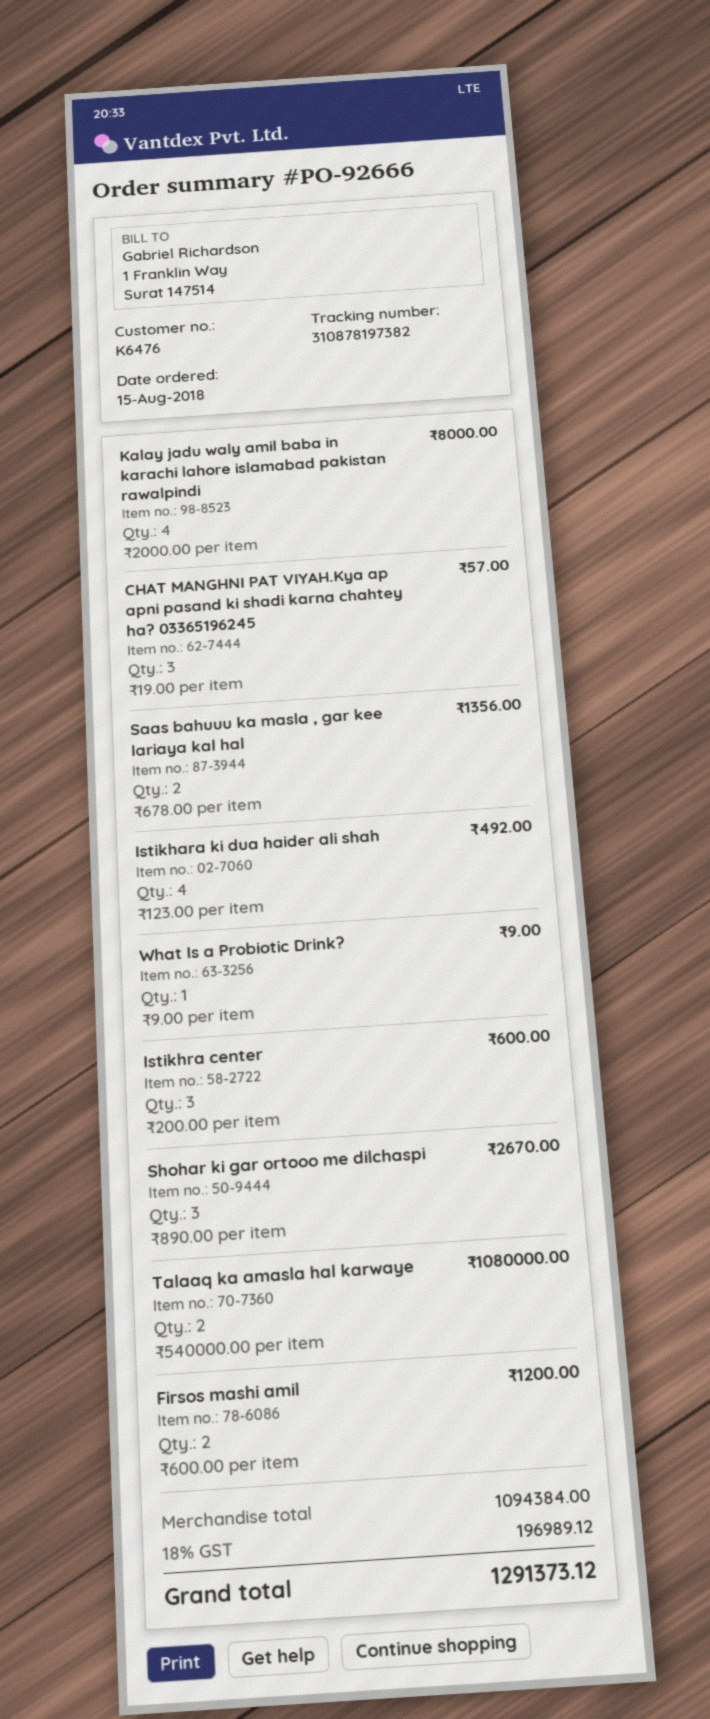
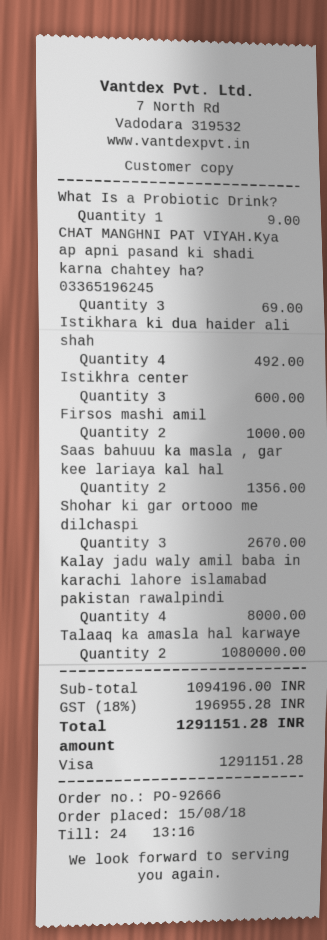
CHAT MANGHNI PAT VIYAH.Kya ap apni pasand ki shadi karna chahtey ha? 03365196245: 3 for 57.00 -> 3 for 69.00
Firsos mashi amil: 2 for 1200.00 -> 2 for 1000.00
subtotal: 1094384.00 -> 1094196.00
tax: 18% = 196989.12 -> 18% = 196955.28
total: 1291373.12 -> 1291151.28

